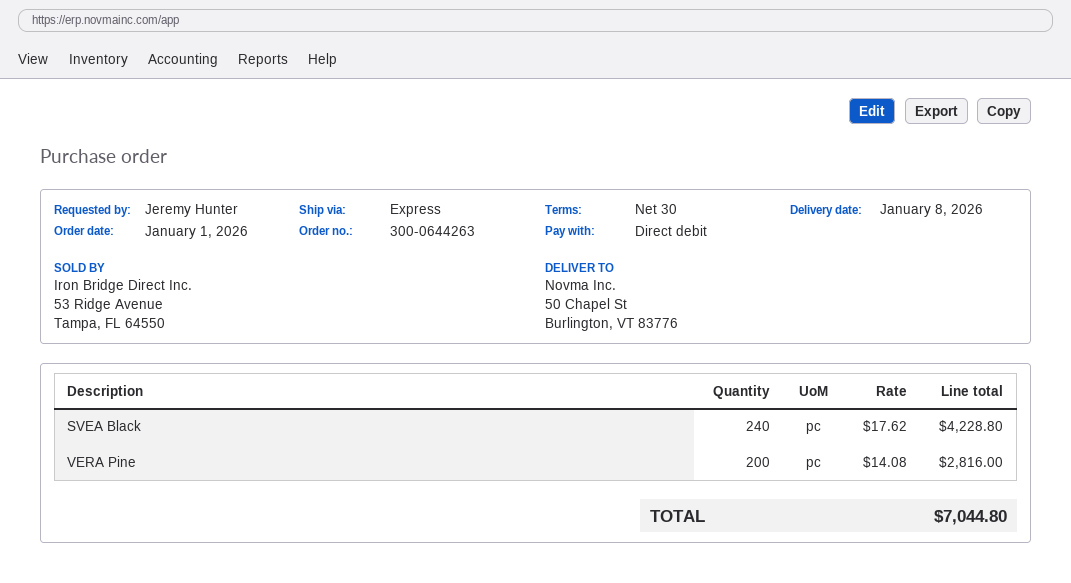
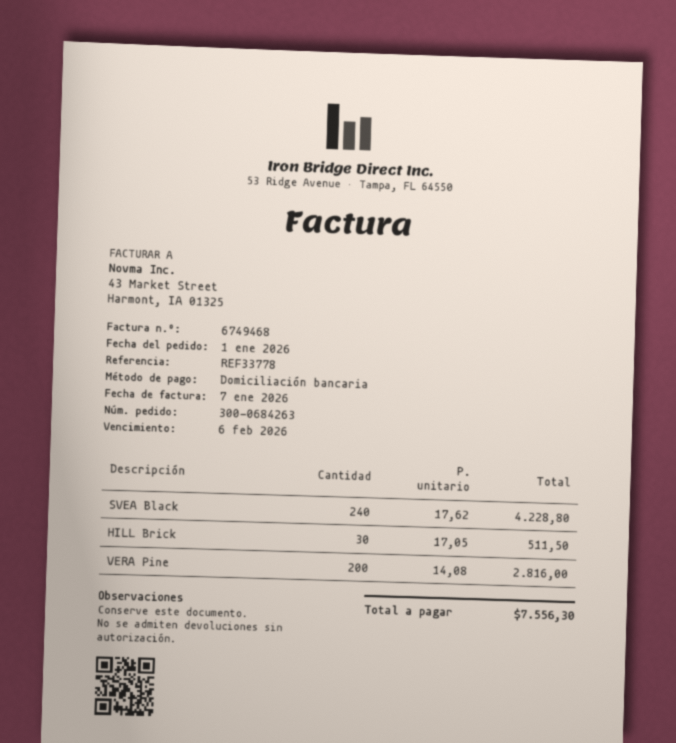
order number: 300-0644263 -> 300-0684263
HILL Brick: none -> 30 x 17.05 = 511.50
total: 7044.80 -> 7556.30

